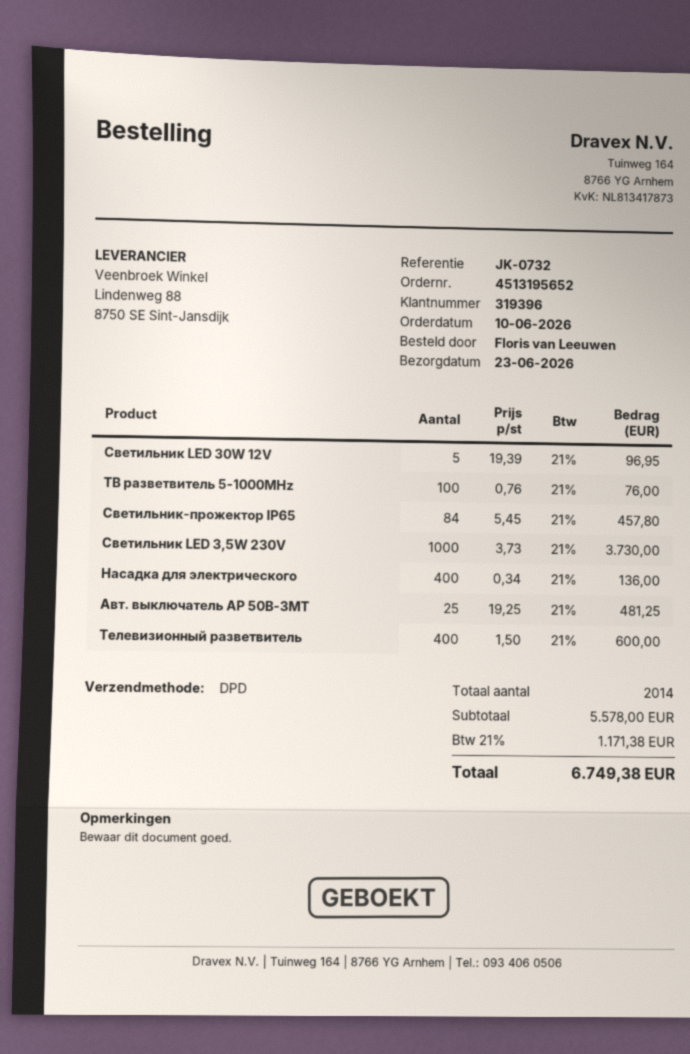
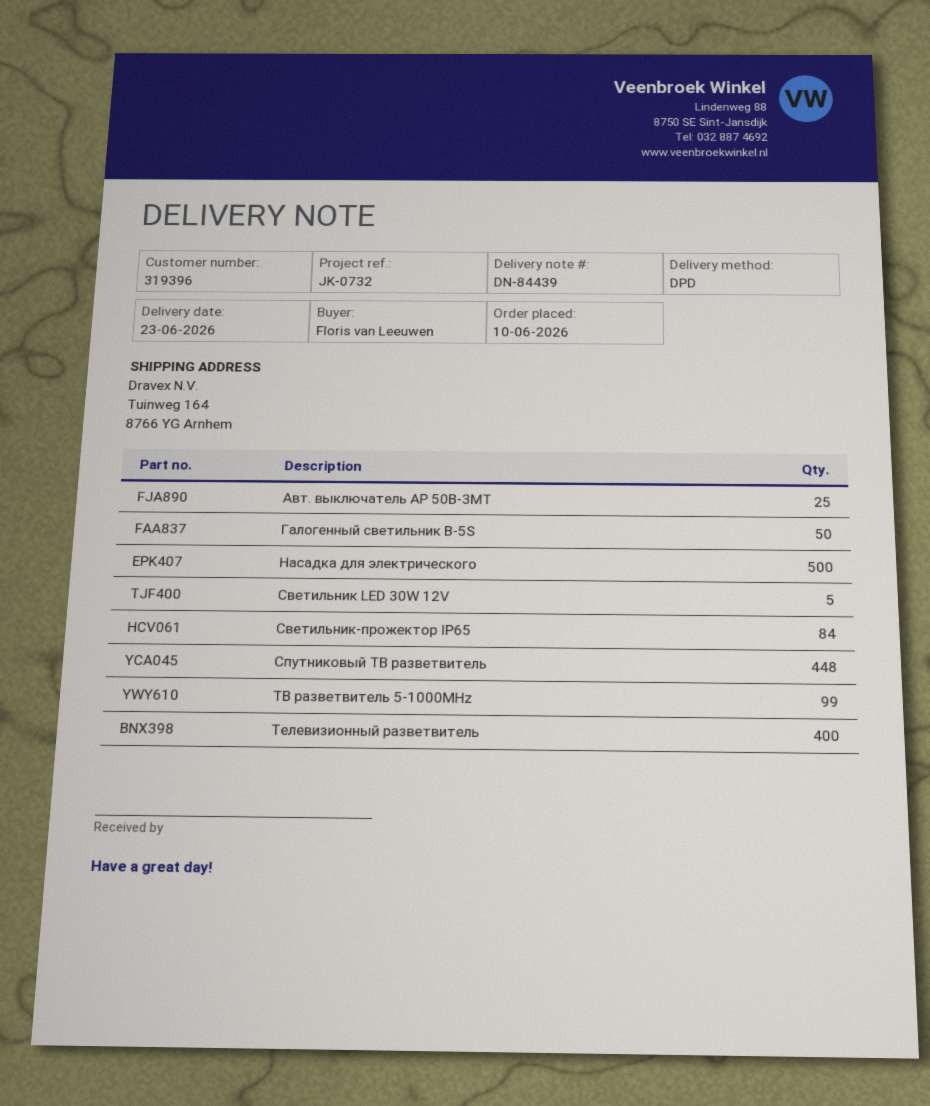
ТВ разветвитель 5-1000MHz: 100 -> 99
Светильник LED 3,5W 230V: 1000 -> none
Насадка для электрического: 400 -> 500
Галогенный светильник B-5S: none -> 50
Спутниковый ТВ разветвитель: none -> 448

